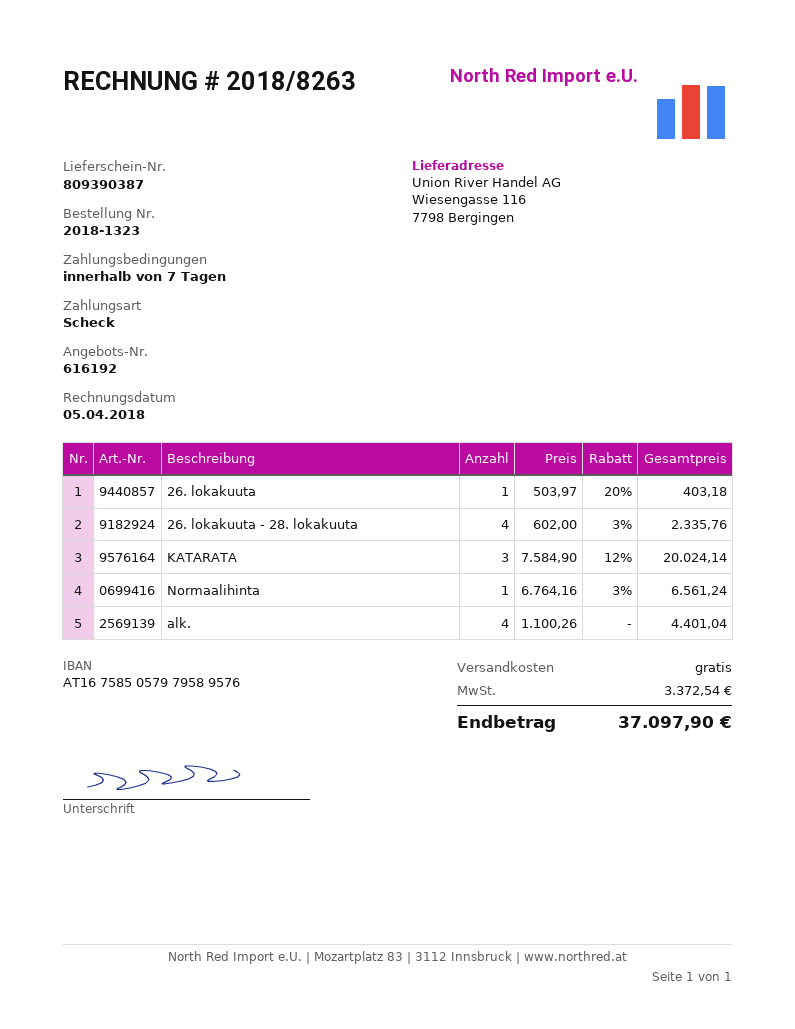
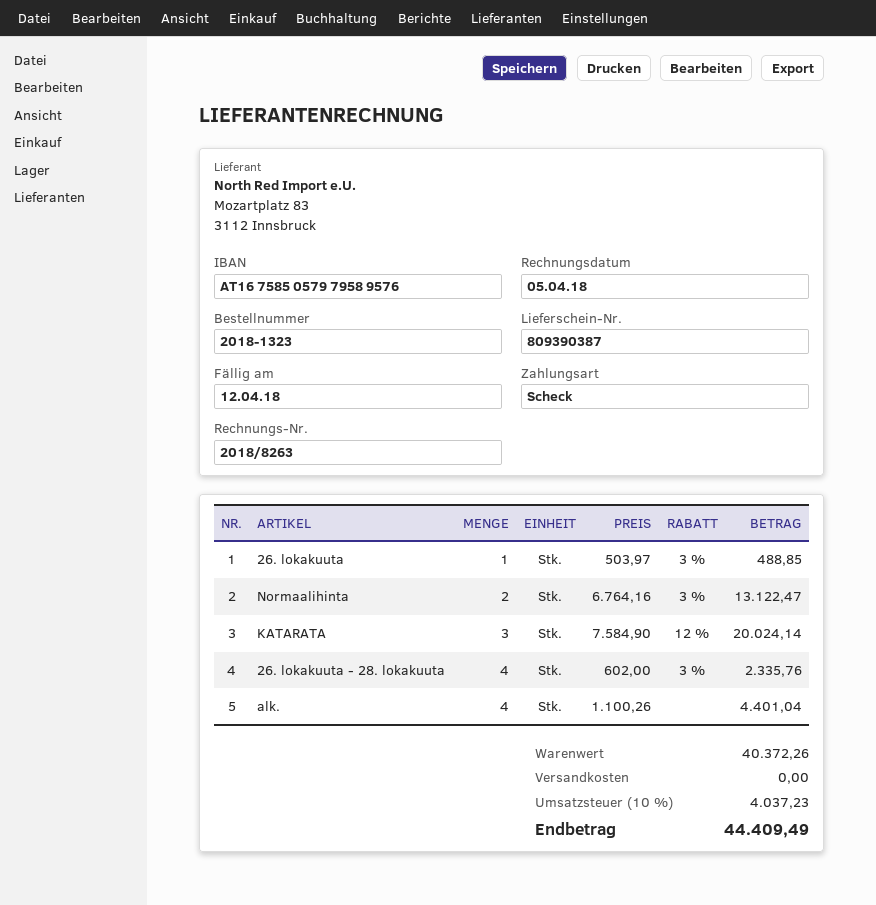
26. lokakuuta: 1 x 503.97 - 20% = 403.18 -> 1 x 503.97 - 3% = 488.85
Normaalihinta: 1 x 6764.16 - 3% = 6561.24 -> 2 x 6764.16 - 3% = 13122.47
tax: 3372.54 -> 4037.23
total: 37097.90 -> 44409.49

